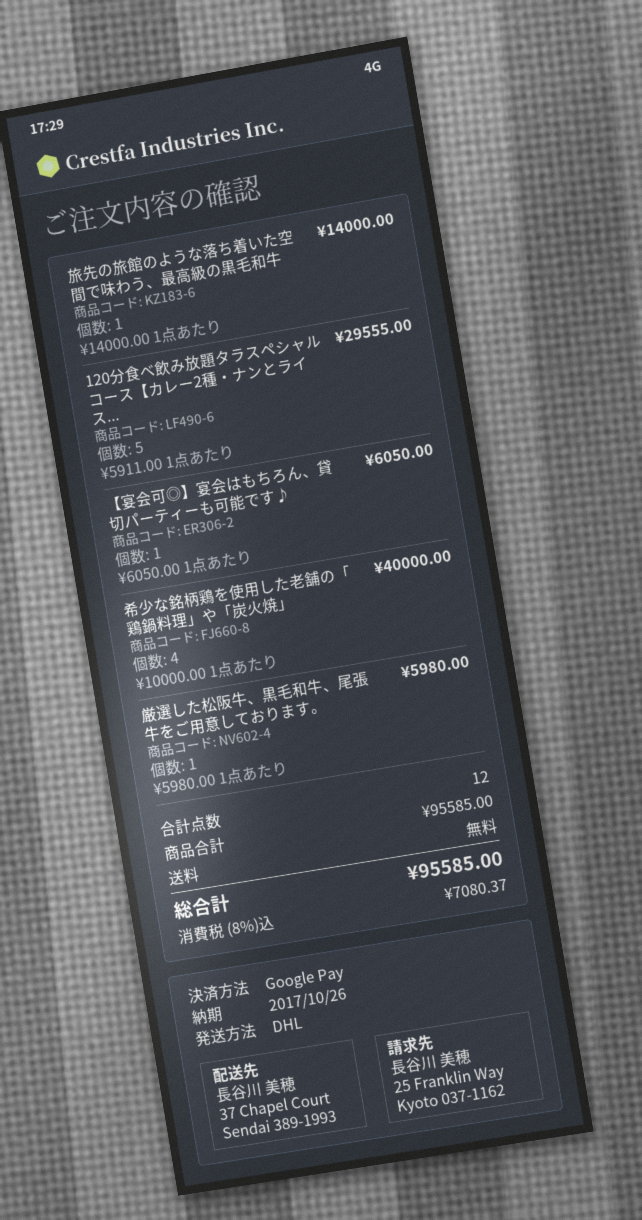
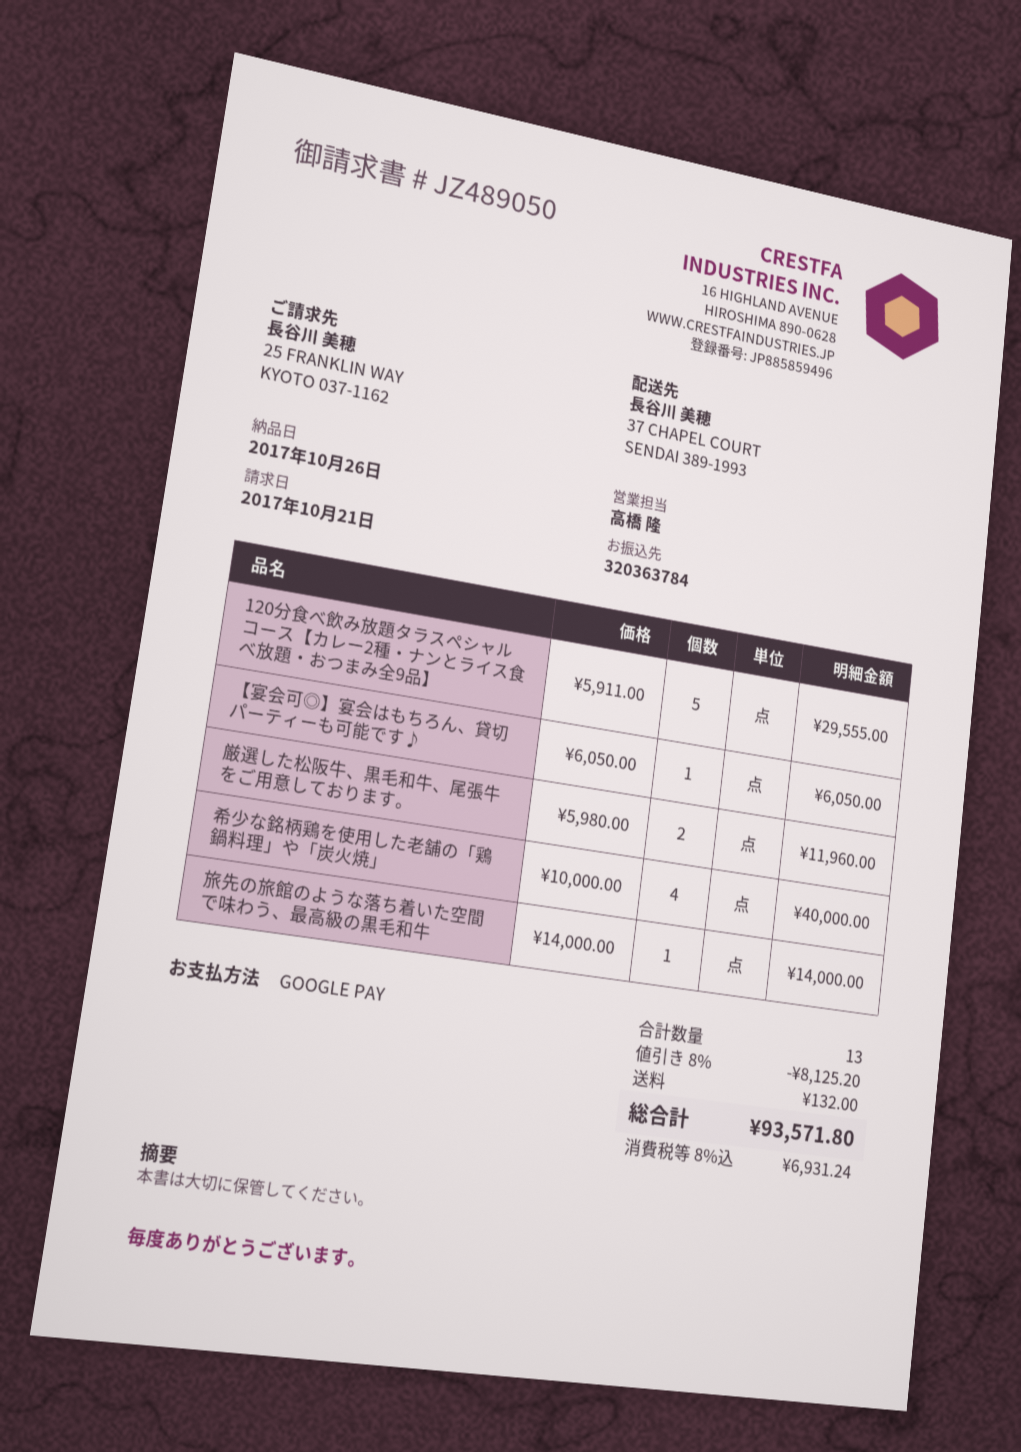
厳選した松阪牛、黒毛和牛、尾張牛をご用意しております。: 1 x 5980.00 = 5980.00 -> 2 x 5980.00 = 11960.00
total quantity: 12 -> 13
discount: none -> 8% = 8125.20
shipping: 0.00 -> 132.00
tax: 8% = 7080.37 -> 8% = 6931.24
total: 95585.00 -> 93571.80

